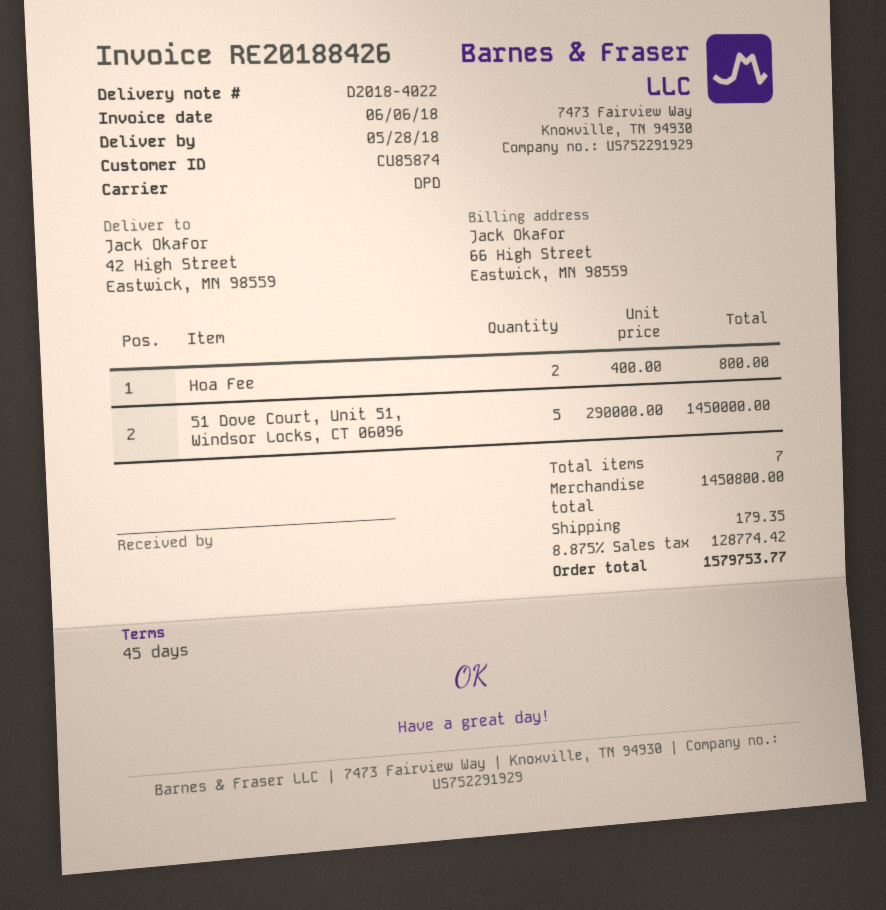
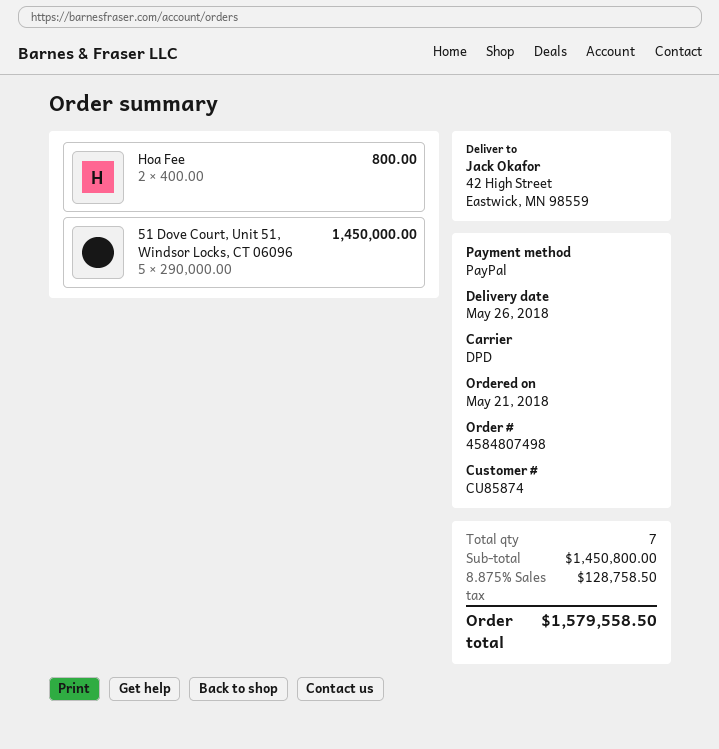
delivery date: 2018-05-28 -> 2018-05-26
shipping: 179.35 -> none
tax: 8.875% = 128774.42 -> 8.875% = 128758.50
total: 1579753.77 -> 1579558.50

